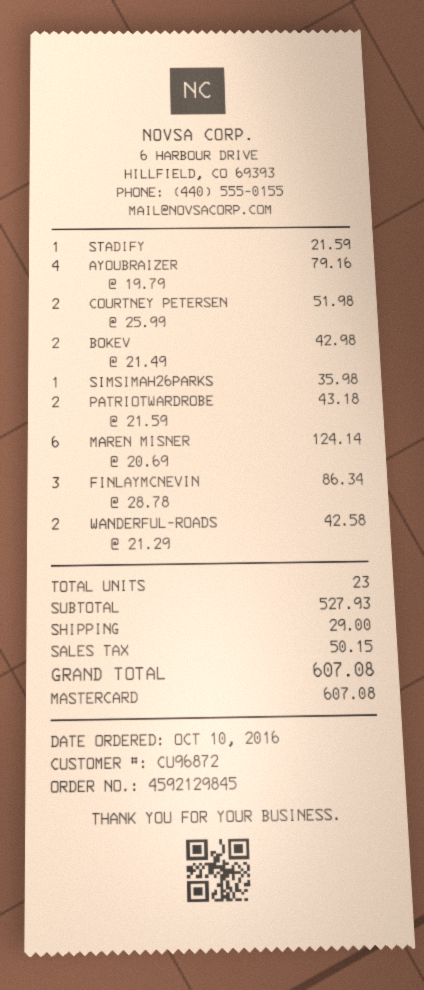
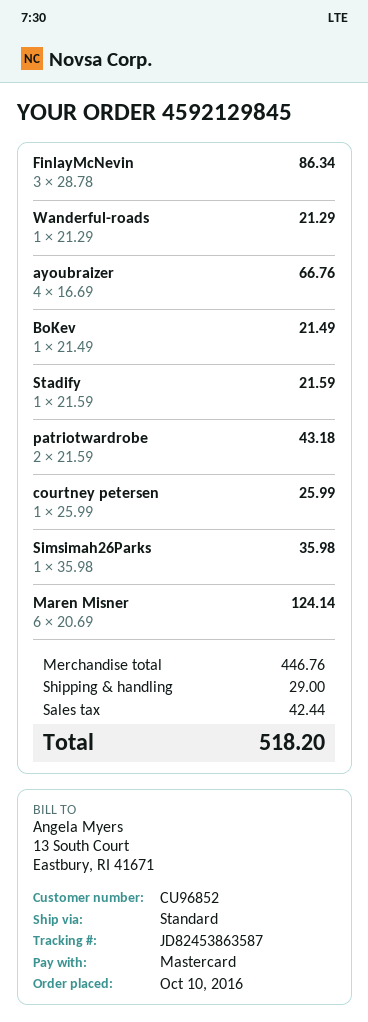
customer number: CU96872 -> CU96852
AYOUBRAIZER: 4 x 19.79 = 79.16 -> 4 x 16.69 = 66.76
COURTNEY PETERSEN: 2 x 25.99 = 51.98 -> 1 x 25.99 = 25.99
BOKEV: 2 x 21.49 = 42.98 -> 1 x 21.49 = 21.49
WANDERFUL-ROADS: 2 x 21.29 = 42.58 -> 1 x 21.29 = 21.29
subtotal: 527.93 -> 446.76
tax: 50.15 -> 42.44
total: 607.08 -> 518.20

